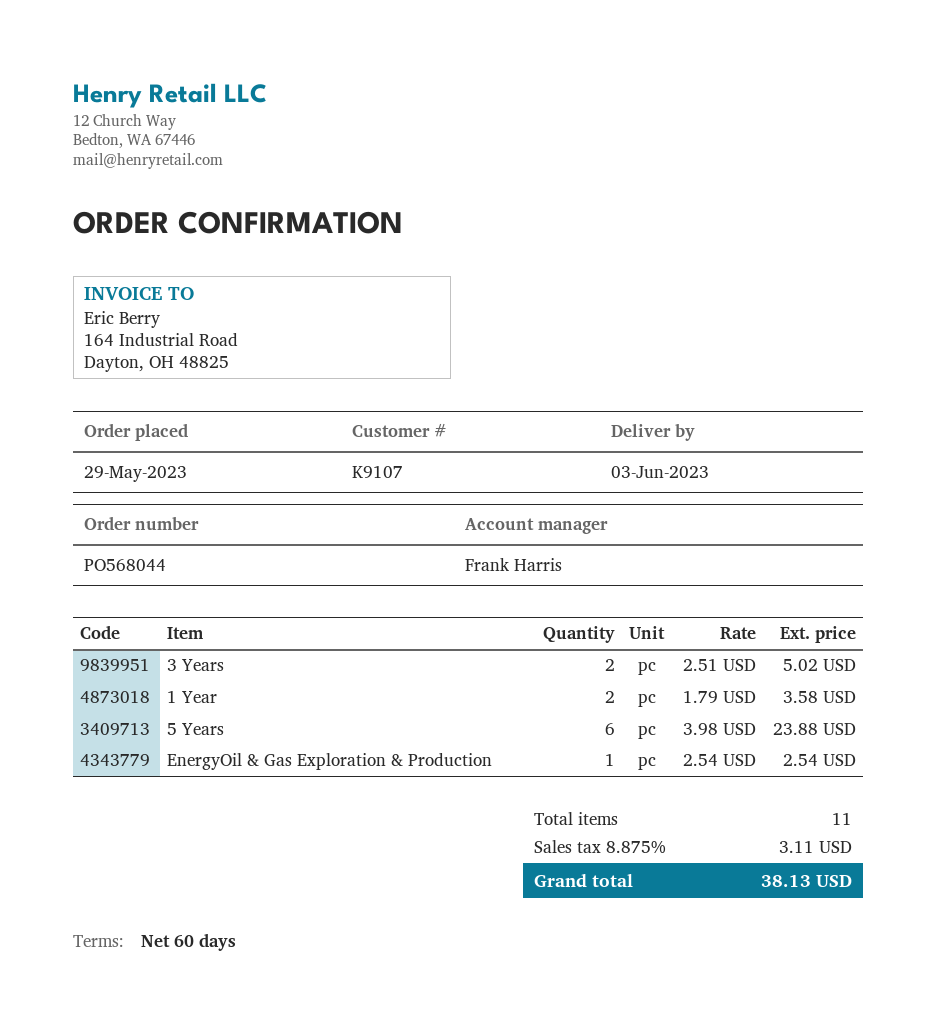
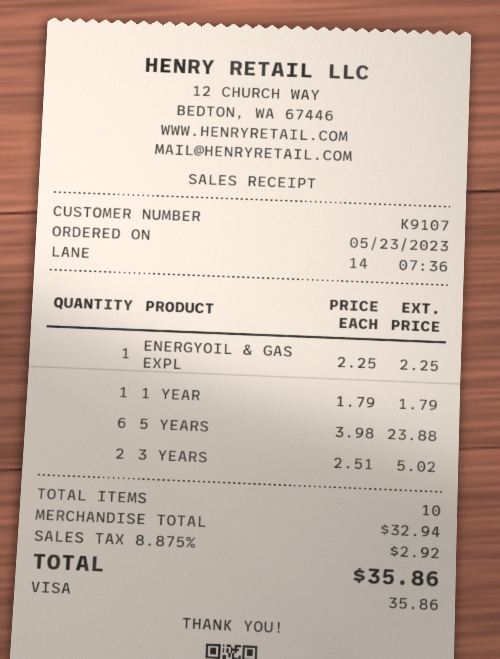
order date: 2023-05-29 -> 2023-05-23
1 Year: 2 x 1.79 = 3.58 -> 1 x 1.79 = 1.79
EnergyOil & Gas Exploration & Production: 1 x 2.54 = 2.54 -> 1 x 2.25 = 2.25
total quantity: 11 -> 10
tax: 8.875% = 3.11 -> 8.875% = 2.92
total: 38.13 -> 35.86

